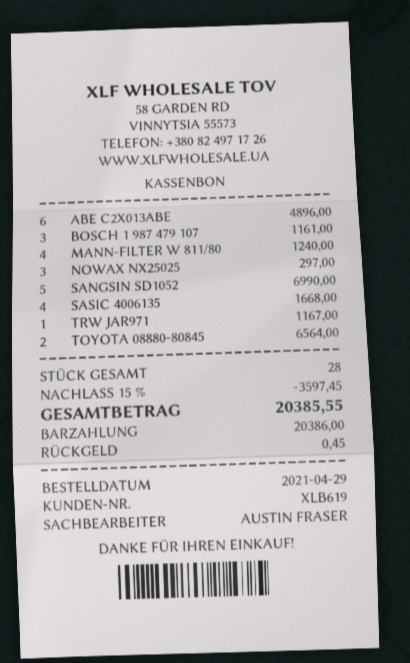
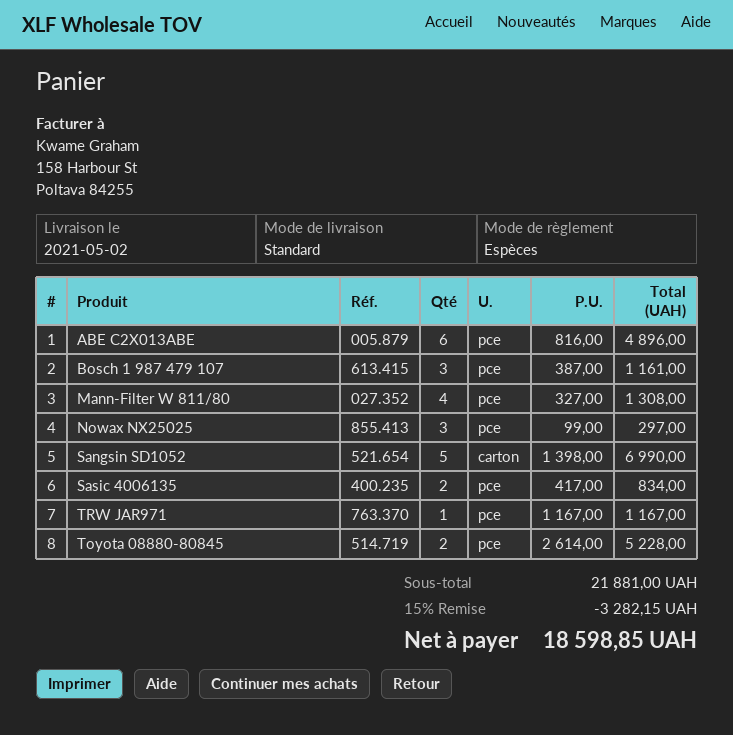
MANN-FILTER W 811/80: 4 for 1240.00 -> 4 for 1308.00
SASIC 4006135: 4 for 1668.00 -> 2 for 834.00
TOYOTA 08880-80845: 2 for 6564.00 -> 2 for 5228.00
discount: 15% = 3597.45 -> 15% = 3282.15
total: 20385.55 -> 18598.85

